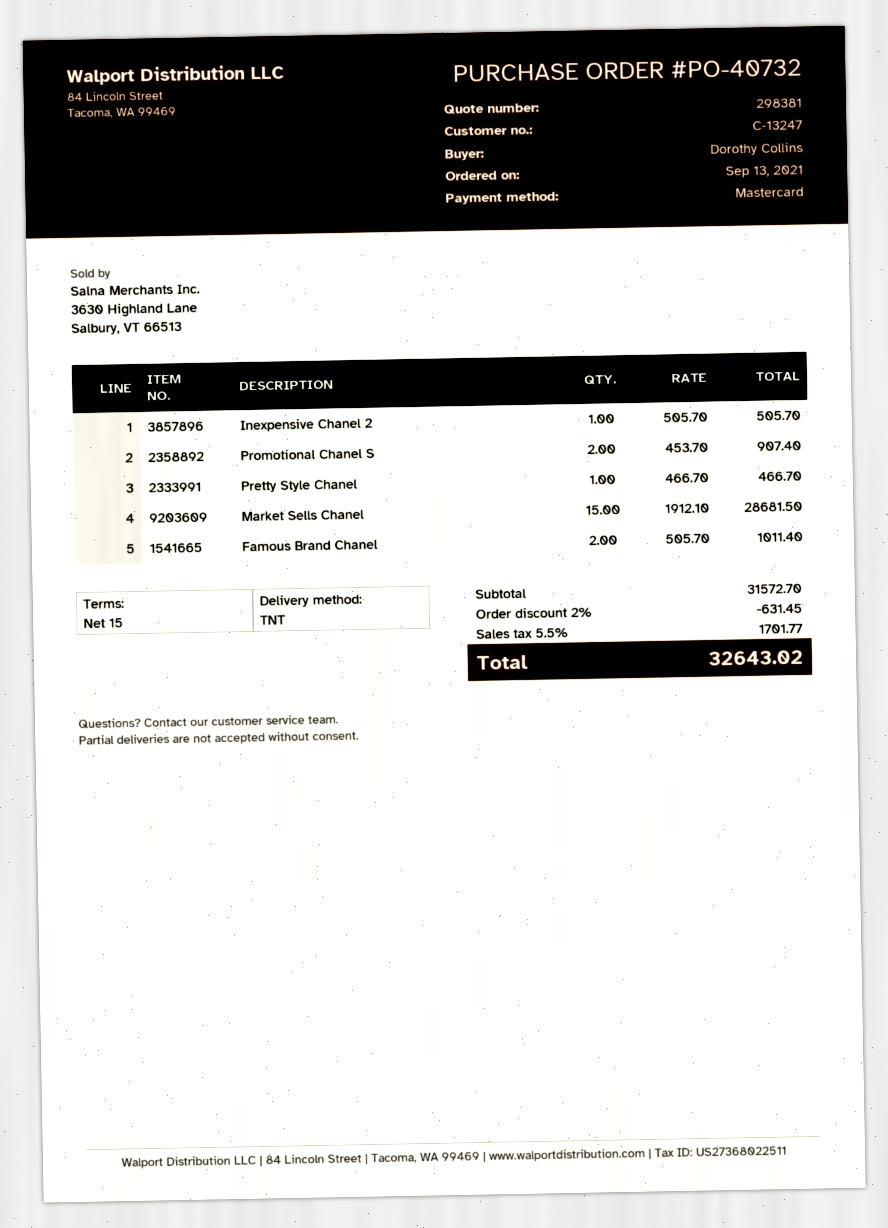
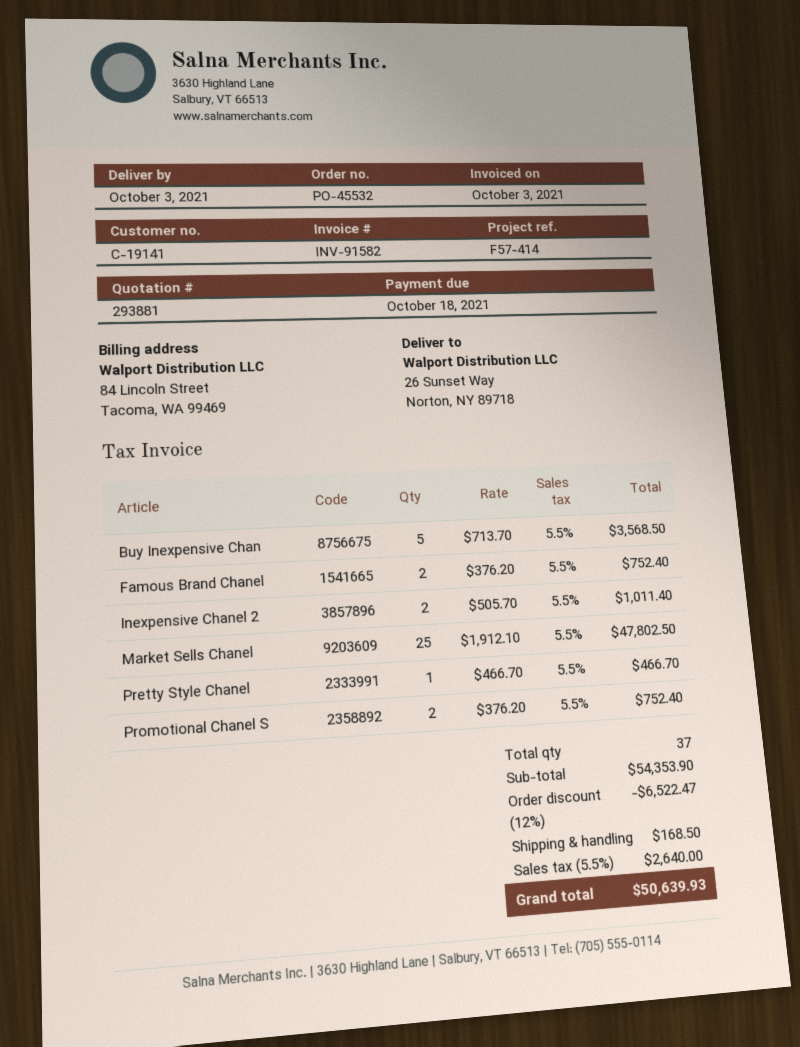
quote number: 298381 -> 293881
order number: PO-40732 -> PO-45532
customer number: C-13247 -> C-19141
Inexpensive Chanel 2: 1 x 505.70 = 505.70 -> 2 x 505.70 = 1011.40
Promotional Chanel S: 2 x 453.70 = 907.40 -> 2 x 376.20 = 752.40
Market Sells Chanel: 15 x 1912.10 = 28681.50 -> 25 x 1912.10 = 47802.50
Famous Brand Chanel: 2 x 505.70 = 1011.40 -> 2 x 376.20 = 752.40
Buy Inexpensive Chan: none -> 5 x 713.70 = 3568.50
subtotal: 31572.70 -> 54353.90
discount: 2% = 631.45 -> 12% = 6522.47
shipping: none -> 168.50
tax: 5.5% = 1701.77 -> 5.5% = 2640.00
total: 32643.02 -> 50639.93

